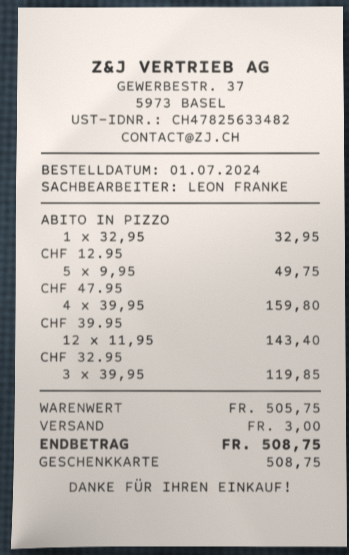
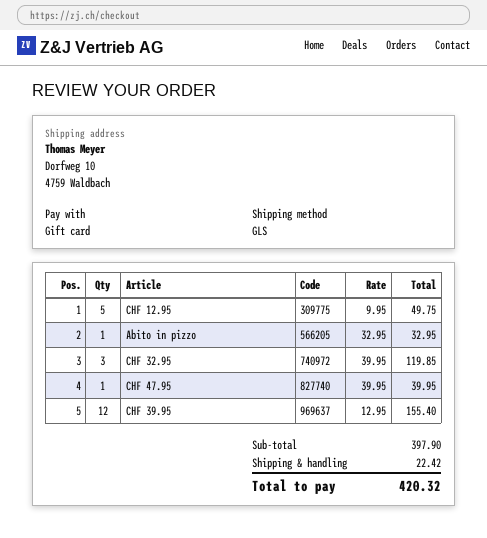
CHF 47.95: 4 x 39.95 = 159.80 -> 1 x 39.95 = 39.95
CHF 39.95: 12 x 11.95 = 143.40 -> 12 x 12.95 = 155.40
subtotal: 505.75 -> 397.90
shipping: 3.00 -> 22.42
total: 508.75 -> 420.32

